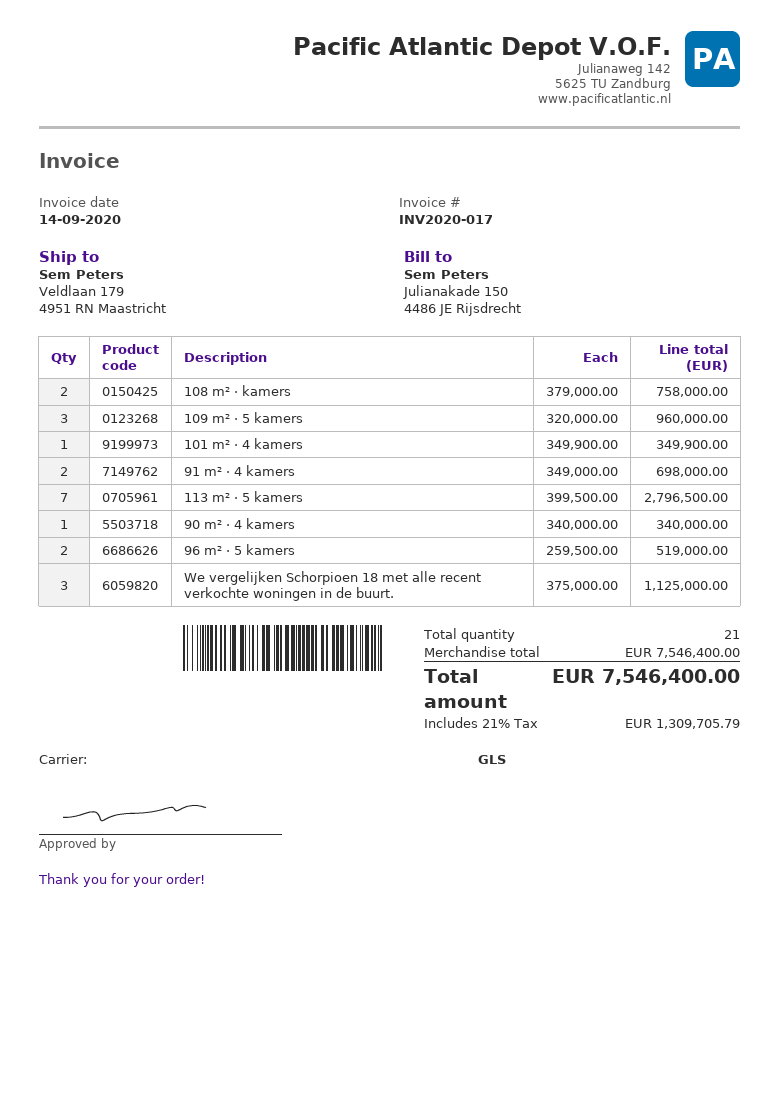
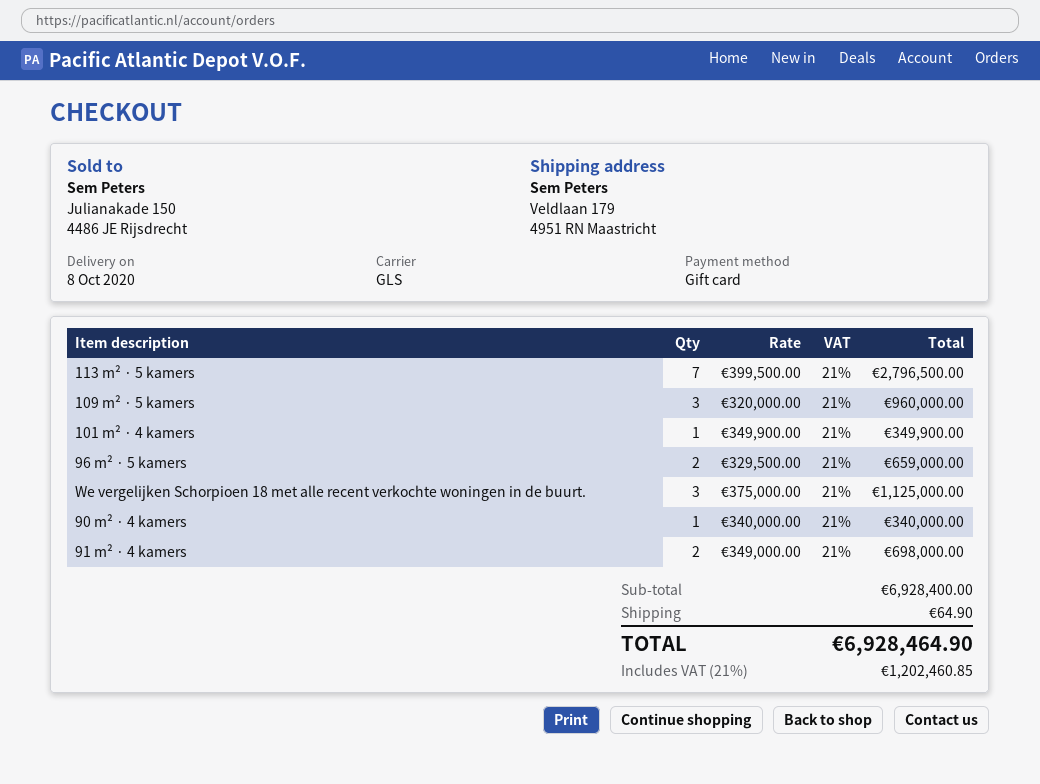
108 m² · kamers: 2 x 379000.00 = 758000.00 -> none
96 m² · 5 kamers: 2 x 259500.00 = 519000.00 -> 2 x 329500.00 = 659000.00
subtotal: 7546400.00 -> 6928400.00
shipping: none -> 64.90
tax: 21% = 1309705.79 -> 21% = 1202460.85
total: 7546400.00 -> 6928464.90

